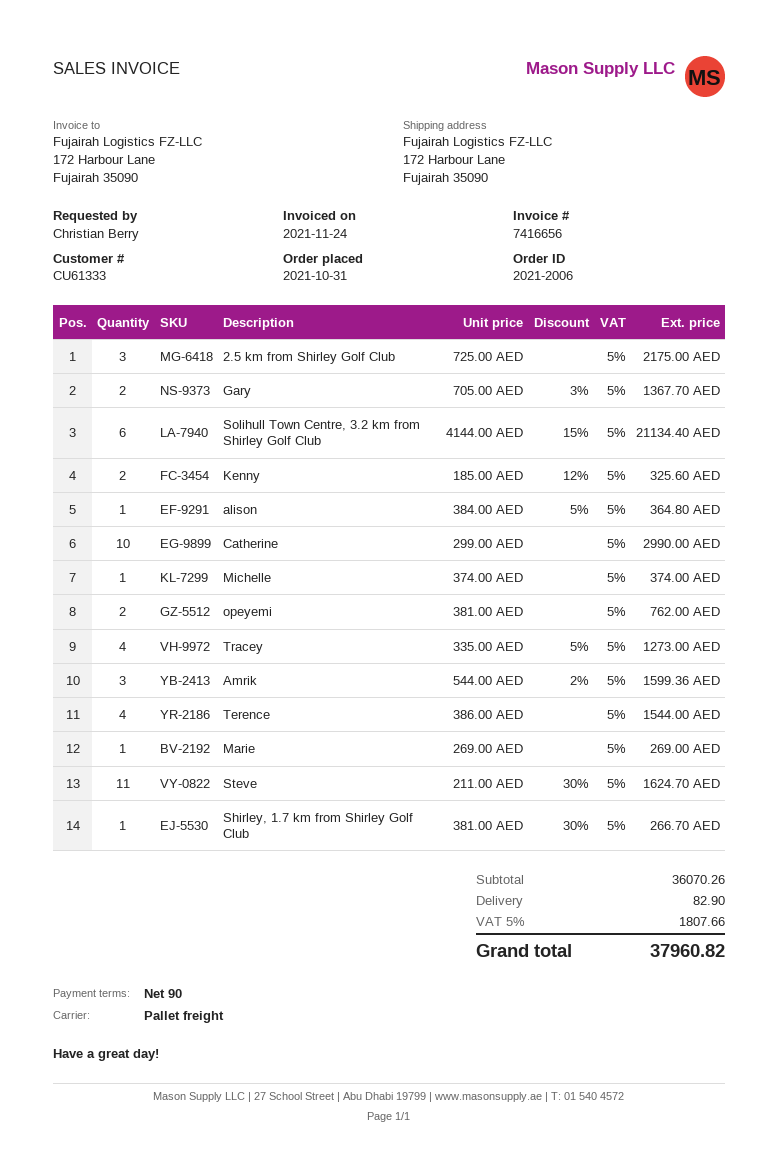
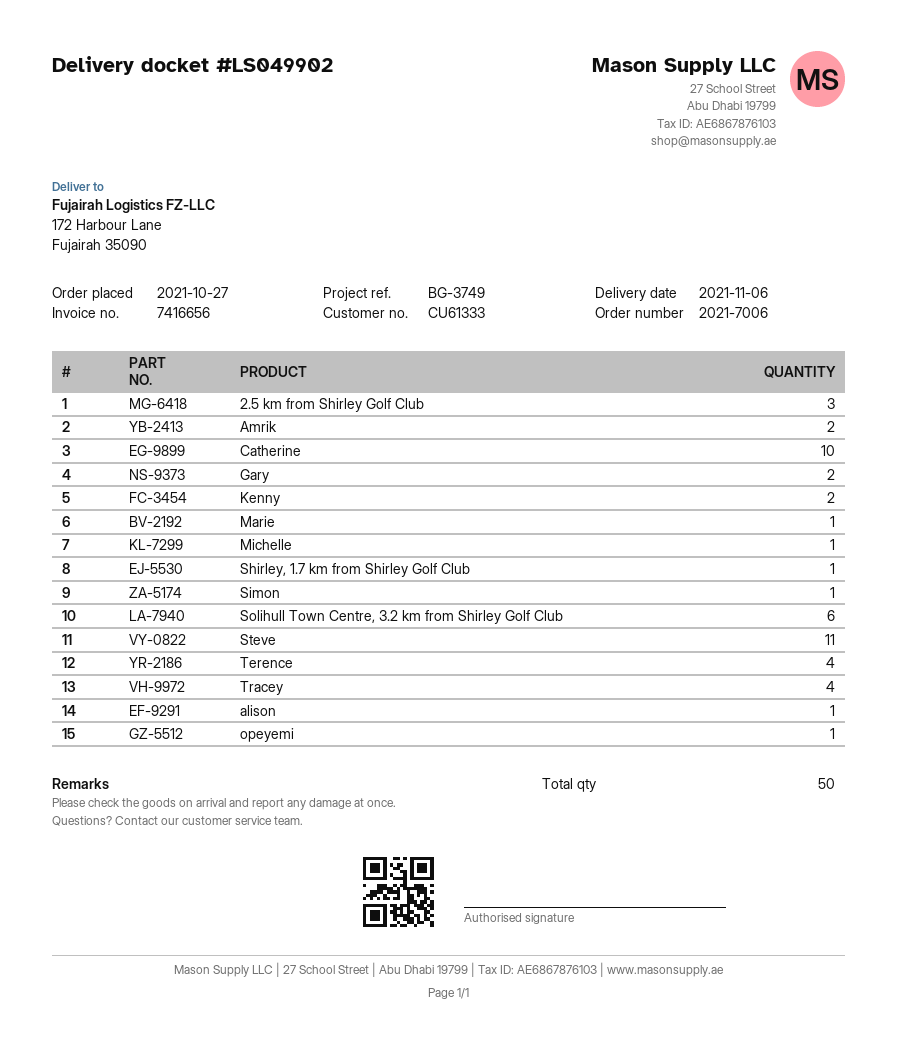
order number: 2021-2006 -> 2021-7006
order date: 2021-10-31 -> 2021-10-27
opeyemi: 2 -> 1
Amrik: 3 -> 2
Simon: none -> 1

